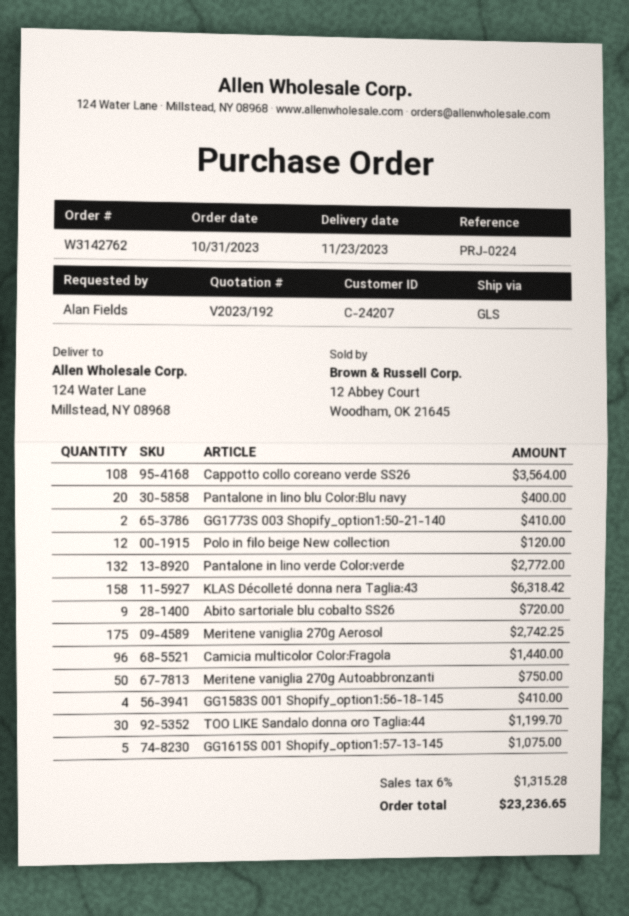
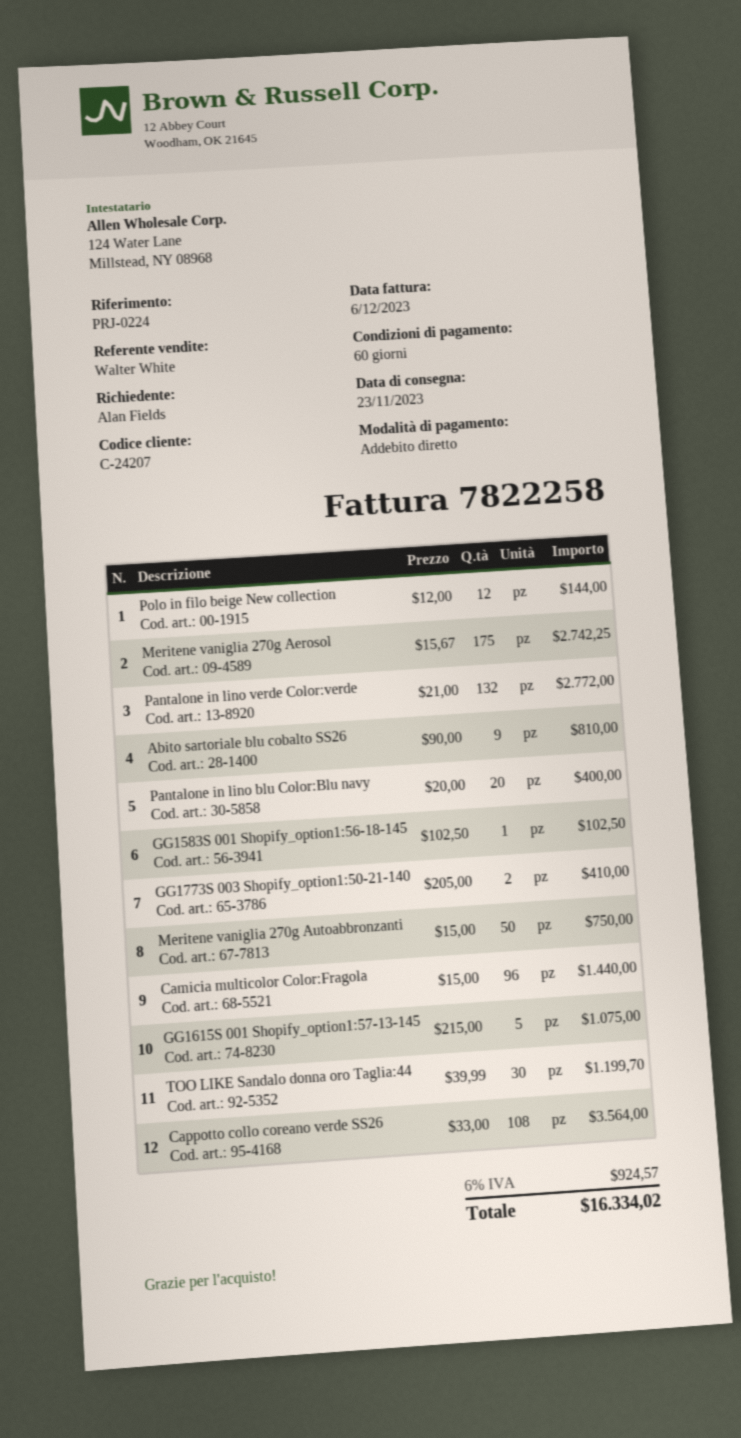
Polo in filo beige New collection: 12 for 120.00 -> 12 for 144.00
KLAS Décolleté donna nera Taglia:43: 158 for 6318.42 -> none
Abito sartoriale blu cobalto SS26: 9 for 720.00 -> 9 for 810.00
GG1583S 001 Shopify_option1:56-18-145: 4 for 410.00 -> 1 for 102.50
tax: 6% = 1315.28 -> 6% = 924.57
total: 23236.65 -> 16334.02

